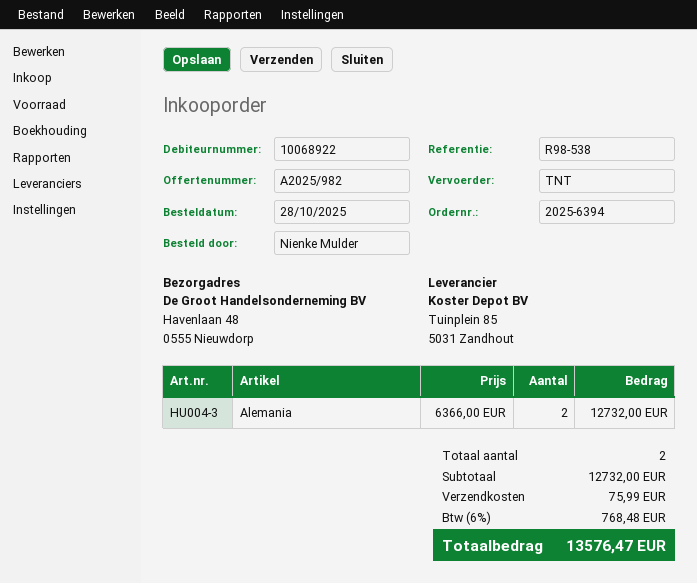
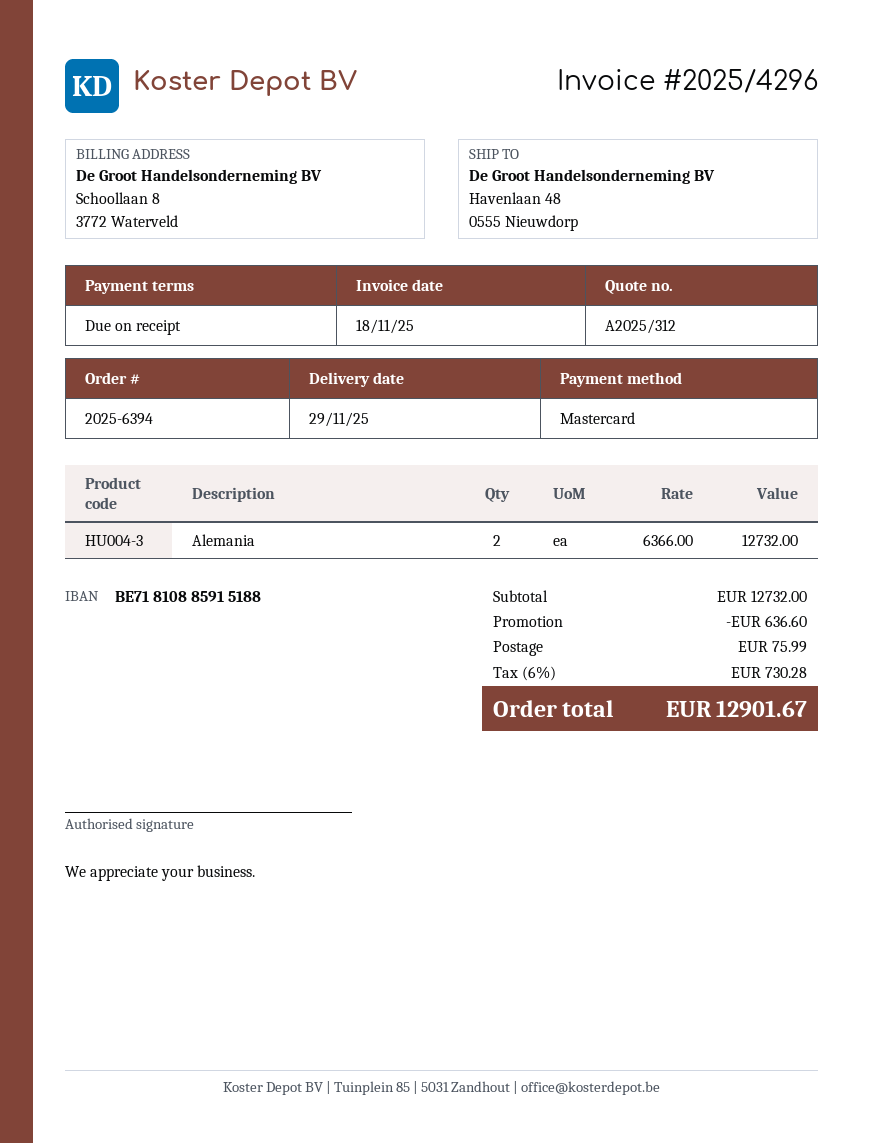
quote number: A2025/982 -> A2025/312
discount: none -> 636.60
tax: 6% = 768.48 -> 6% = 730.28
total: 13576.47 -> 12901.67

